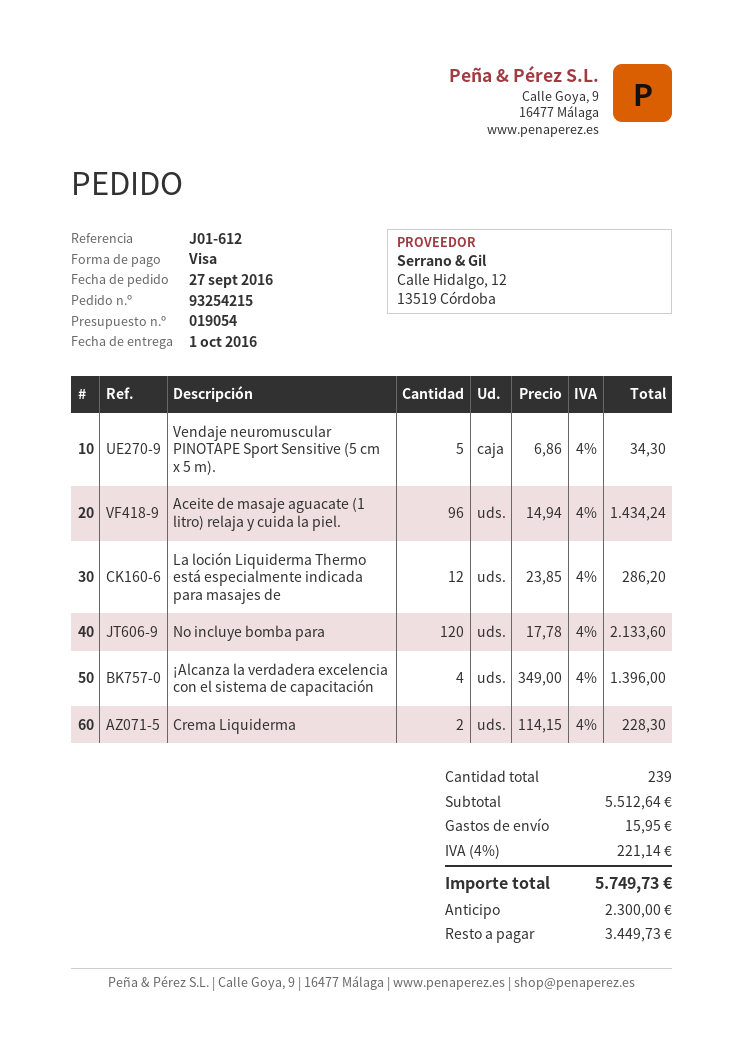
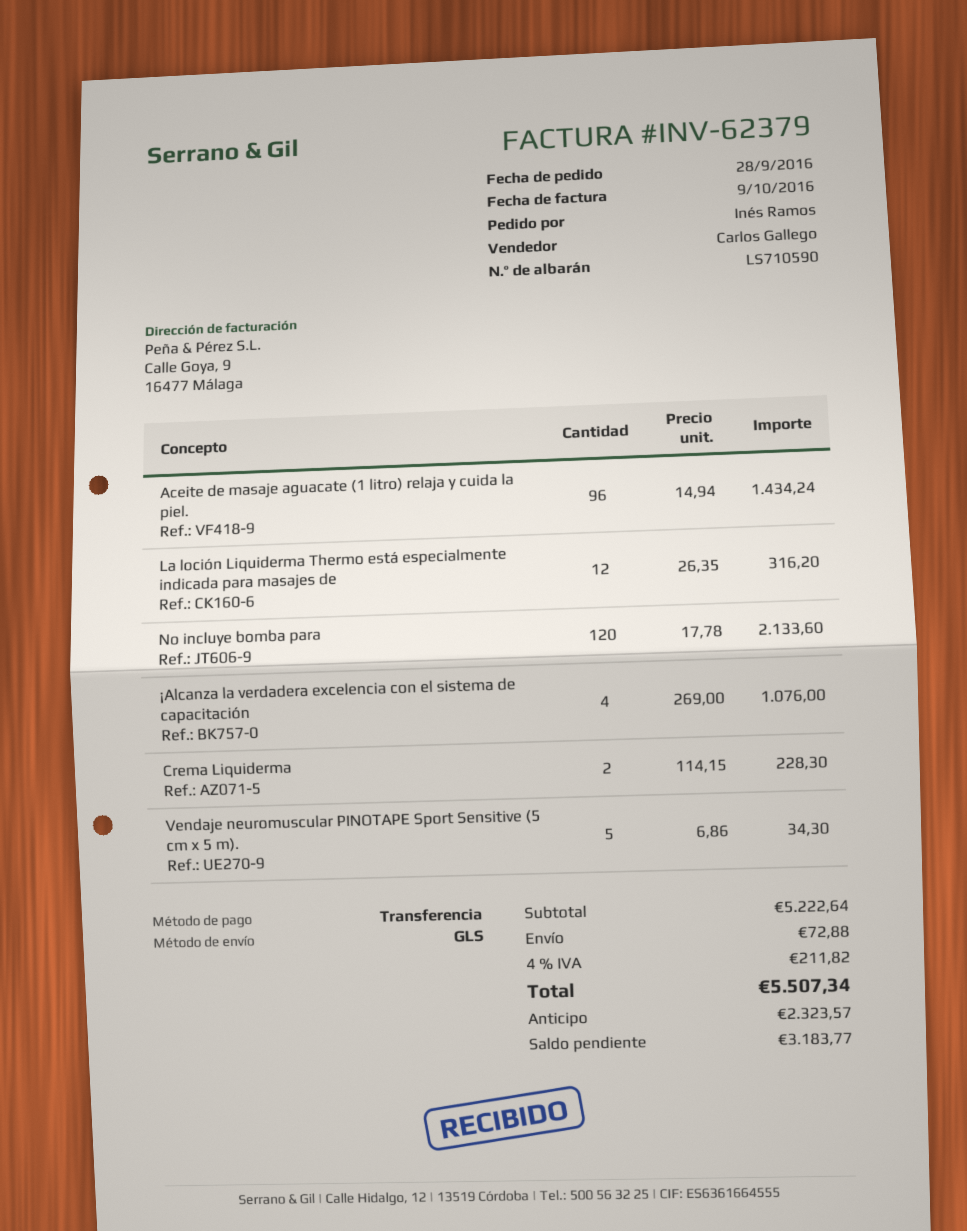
order date: 2016-09-27 -> 2016-09-28
payment method: Visa -> bank transfer
La loción Liquiderma Thermo está especialmente indicada para masajes de: 12 x 23.85 = 286.20 -> 12 x 26.35 = 316.20
¡Alcanza la verdadera excelencia con el sistema de capacitación: 4 x 349.00 = 1396.00 -> 4 x 269.00 = 1076.00
subtotal: 5512.64 -> 5222.64
shipping: 15.95 -> 72.88
tax: 4% = 221.14 -> 4% = 211.82
total: 5749.73 -> 5507.34
deposit: 2300.00 -> 2323.57
balance: 3449.73 -> 3183.77

